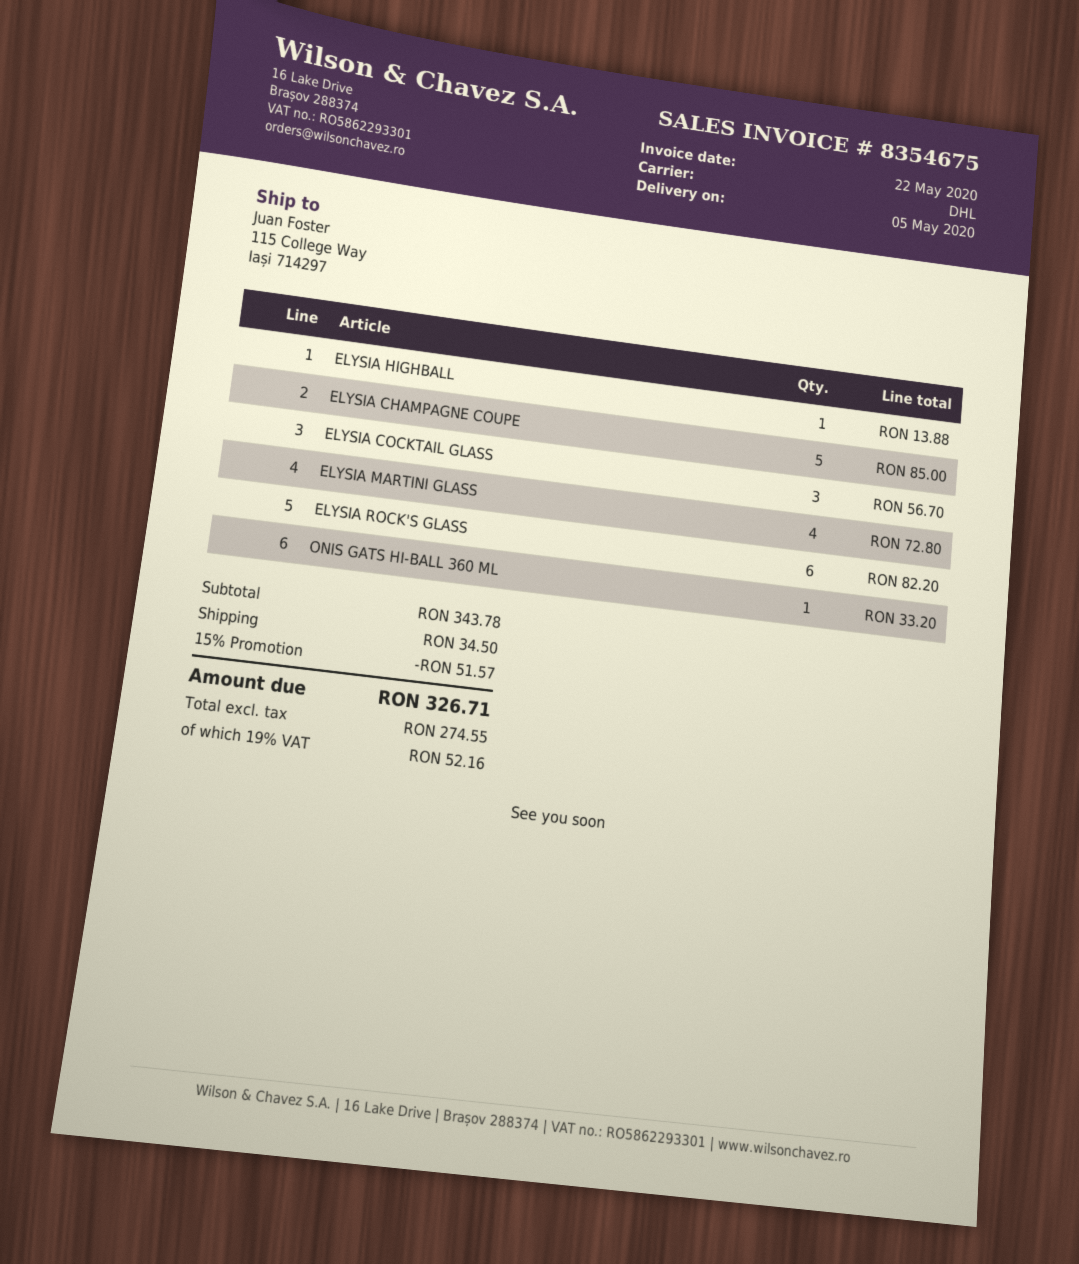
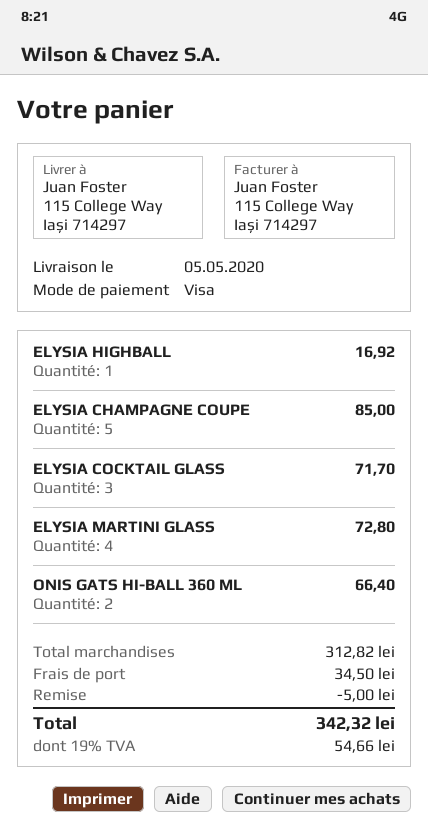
ELYSIA HIGHBALL: 1 for 13.88 -> 1 for 16.92
ELYSIA COCKTAIL GLASS: 3 for 56.70 -> 3 for 71.70
ELYSIA ROCK'S GLASS: 6 for 82.20 -> none
ONIS GATS HI-BALL 360 ML: 1 for 33.20 -> 2 for 66.40
subtotal: 343.78 -> 312.82
discount: 51.57 -> 5.00
tax: 19% = 52.16 -> 19% = 54.66
total: 326.71 -> 342.32

